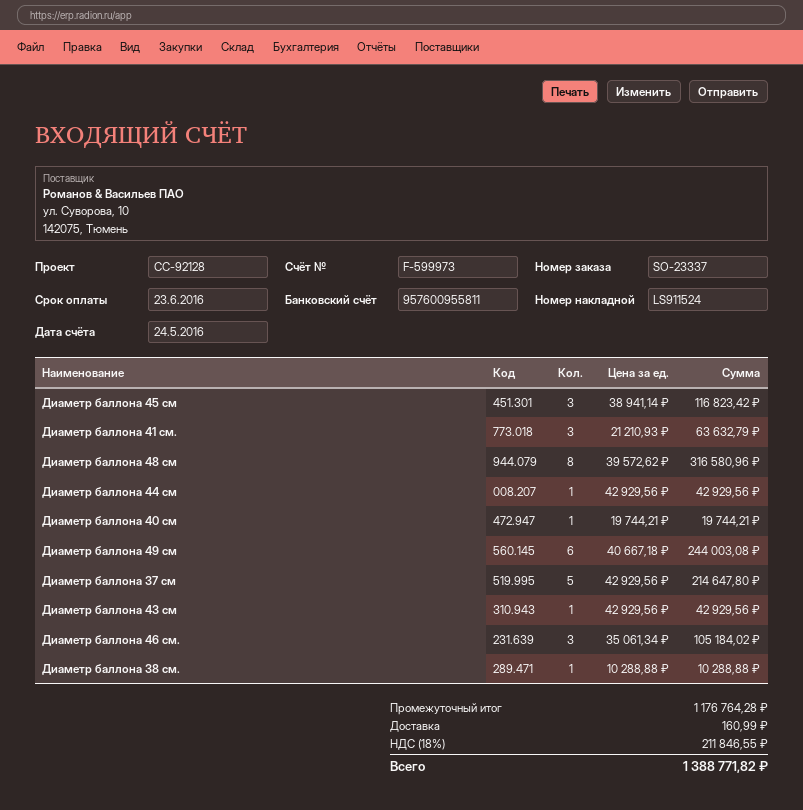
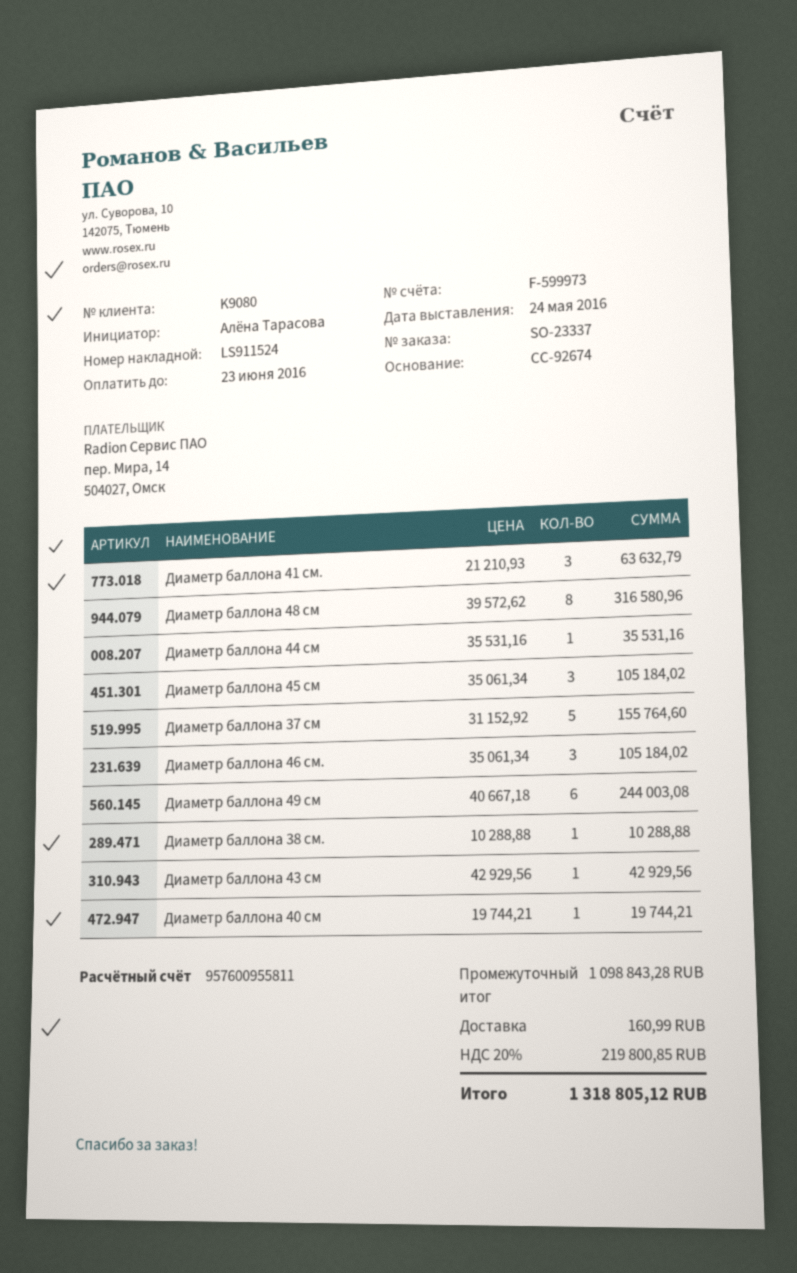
reference: CC-92128 -> CC-92674
Диаметр баллона 45 см: 3 x 38941.14 = 116823.42 -> 3 x 35061.34 = 105184.02
Диаметр баллона 44 см: 1 x 42929.56 = 42929.56 -> 1 x 35531.16 = 35531.16
Диаметр баллона 37 см: 5 x 42929.56 = 214647.80 -> 5 x 31152.92 = 155764.60
subtotal: 1176764.28 -> 1098843.28
tax: 18% = 211846.55 -> 20% = 219800.85
total: 1388771.82 -> 1318805.12

